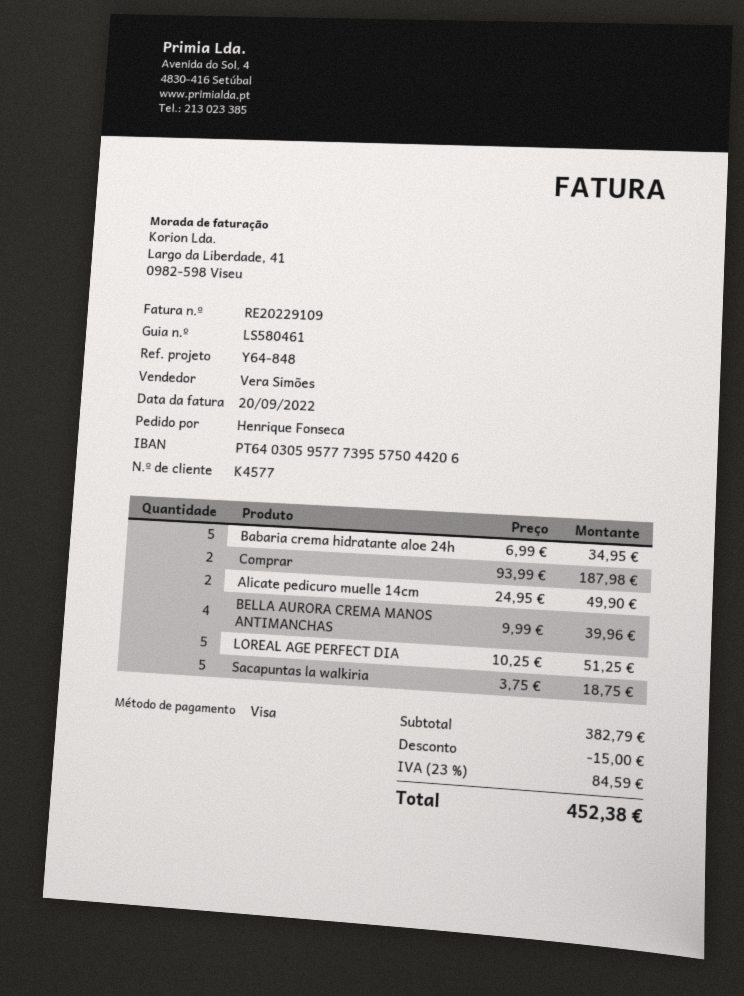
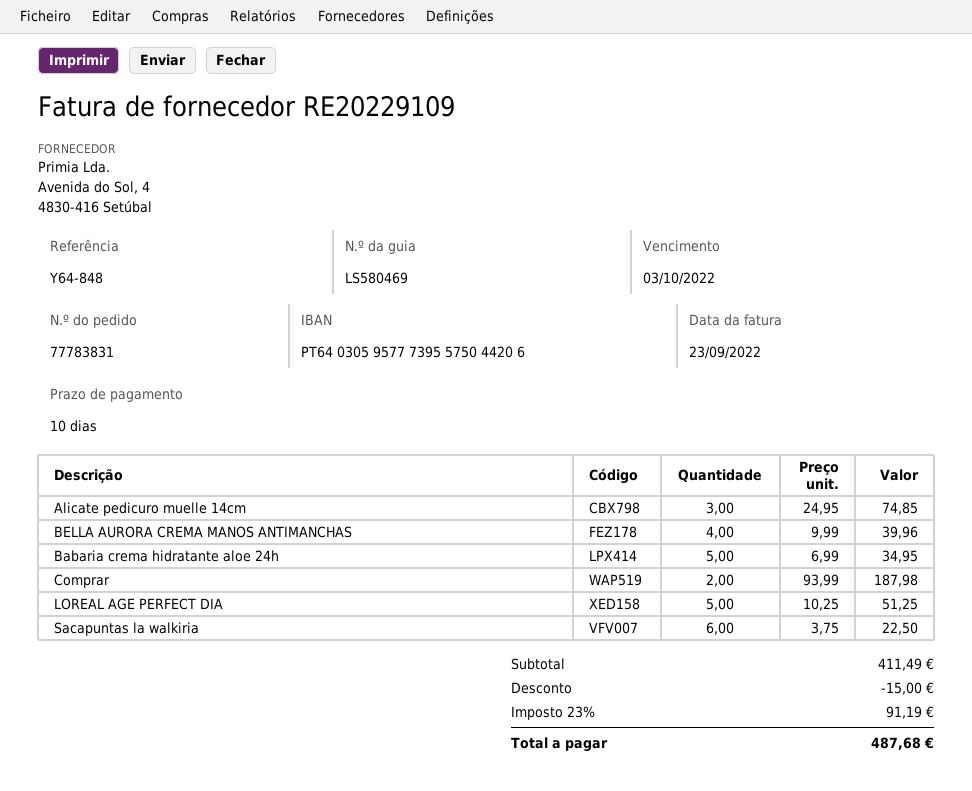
delivery note number: LS580461 -> LS580469
invoice date: 2022-09-20 -> 2022-09-23
Alicate pedicuro muelle 14cm: 2 x 24.95 = 49.90 -> 3 x 24.95 = 74.85
Sacapuntas la walkiria: 5 x 3.75 = 18.75 -> 6 x 3.75 = 22.50
subtotal: 382.79 -> 411.49
tax: 23% = 84.59 -> 23% = 91.19
total: 452.38 -> 487.68

